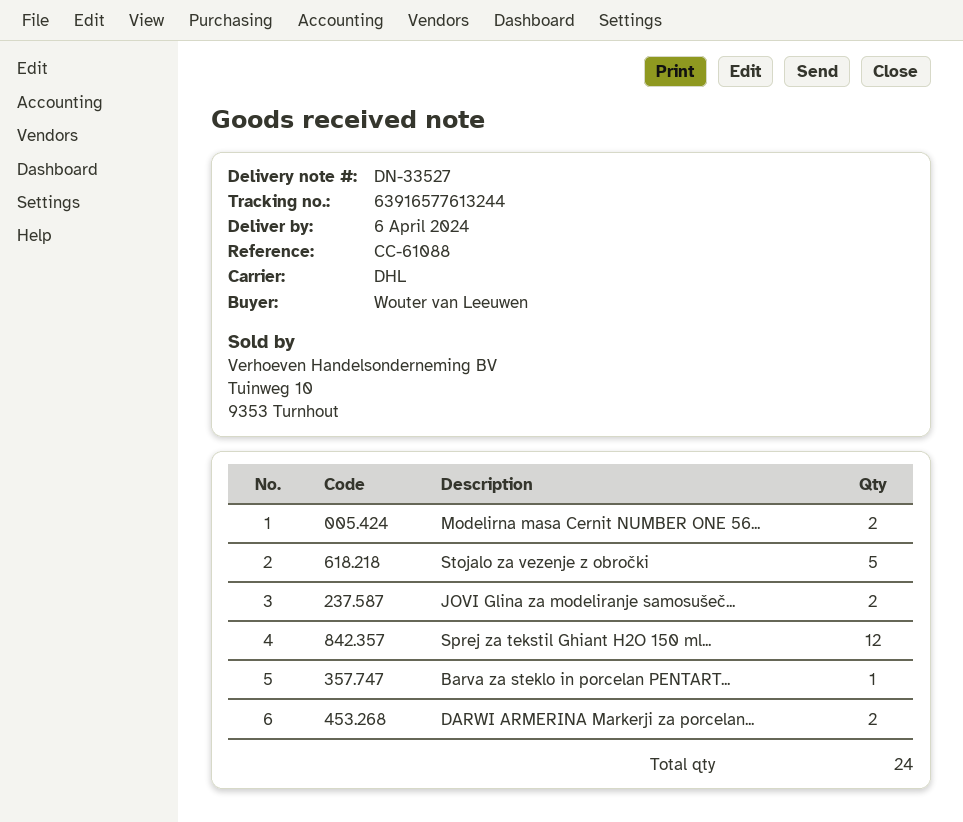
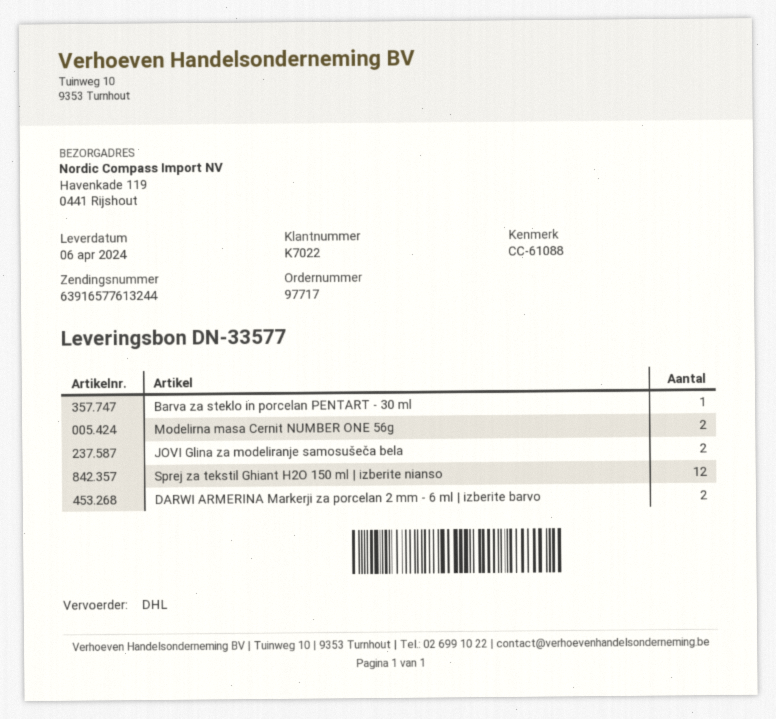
delivery note number: DN-33527 -> DN-33577
Stojalo za vezenje z obročki: 5 -> none

